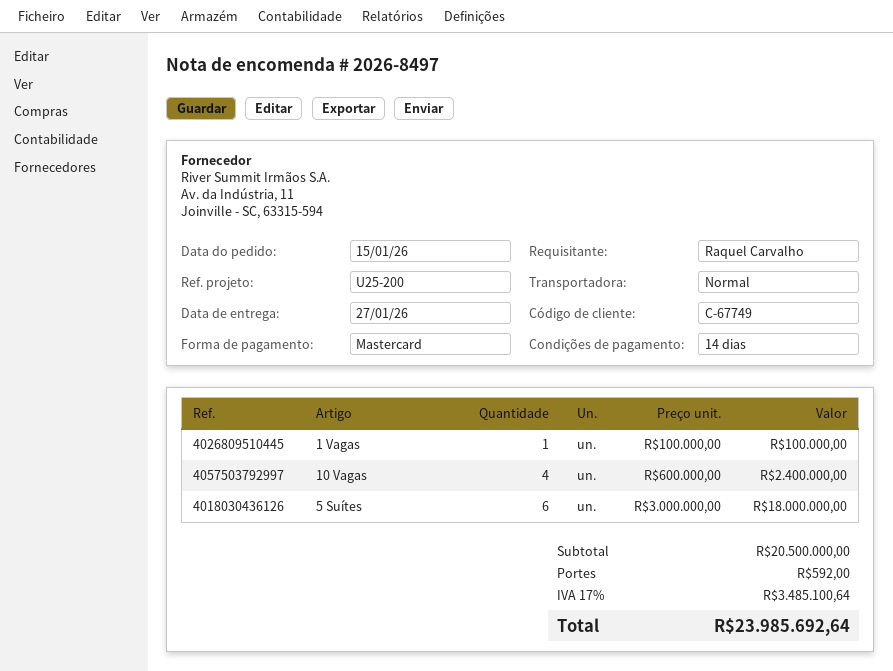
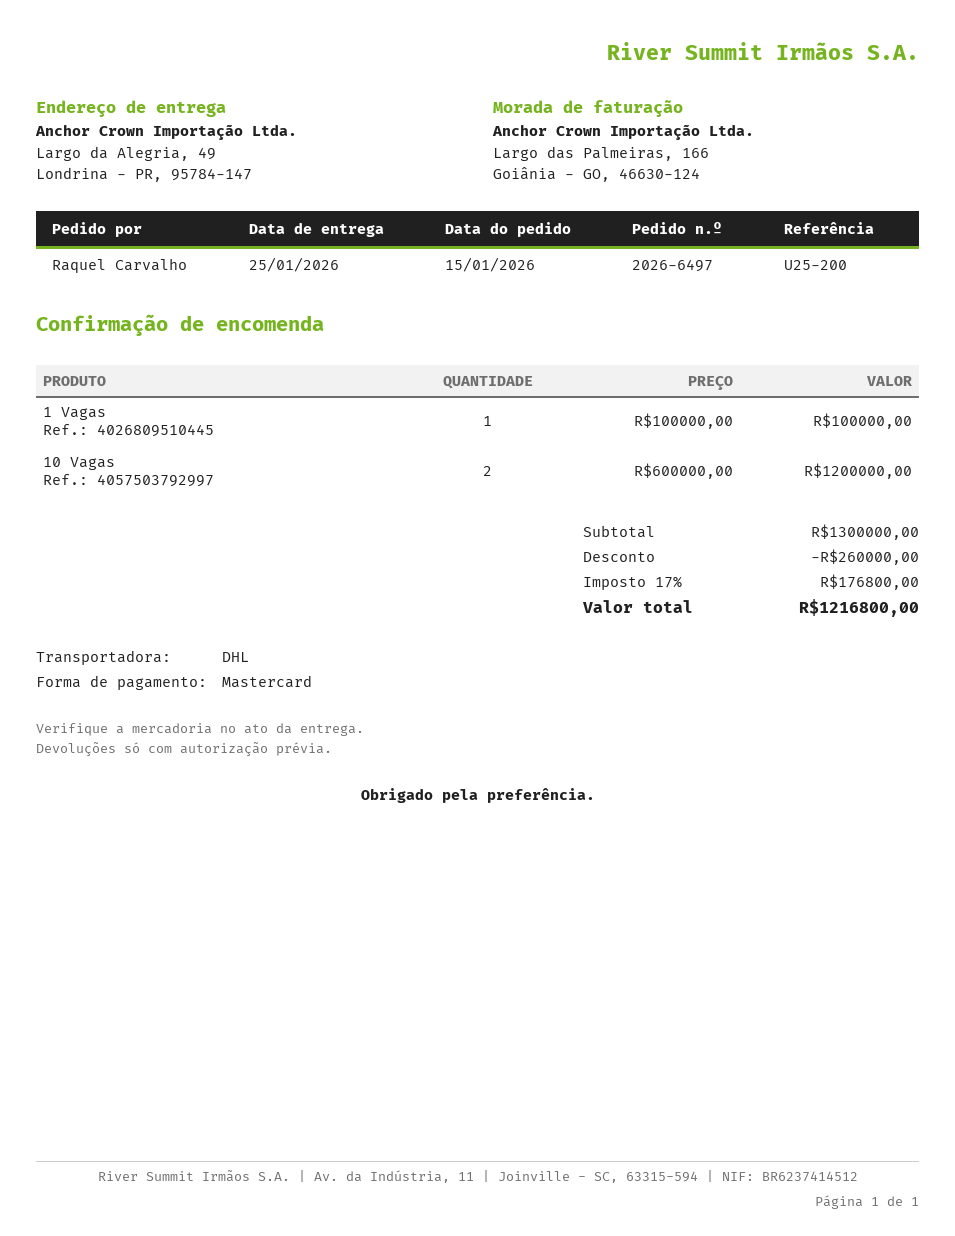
order number: 2026-8497 -> 2026-6497
delivery date: 2026-01-27 -> 2026-01-25
shipping method: standard -> DHL
10 Vagas: 4 x 600000.00 = 2400000.00 -> 2 x 600000.00 = 1200000.00
5 Suítes: 6 x 3000000.00 = 18000000.00 -> none
subtotal: 20500000.00 -> 1300000.00
discount: none -> 260000.00
shipping: 592.00 -> none
tax: 17% = 3485100.64 -> 17% = 176800.00
total: 23985692.64 -> 1216800.00

